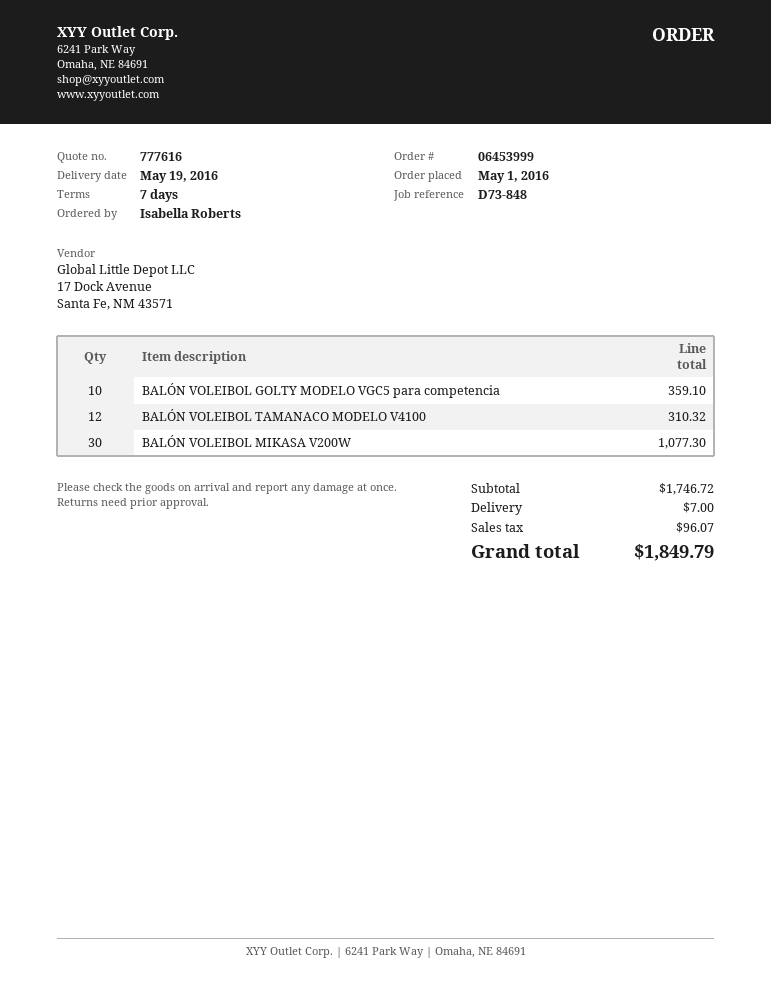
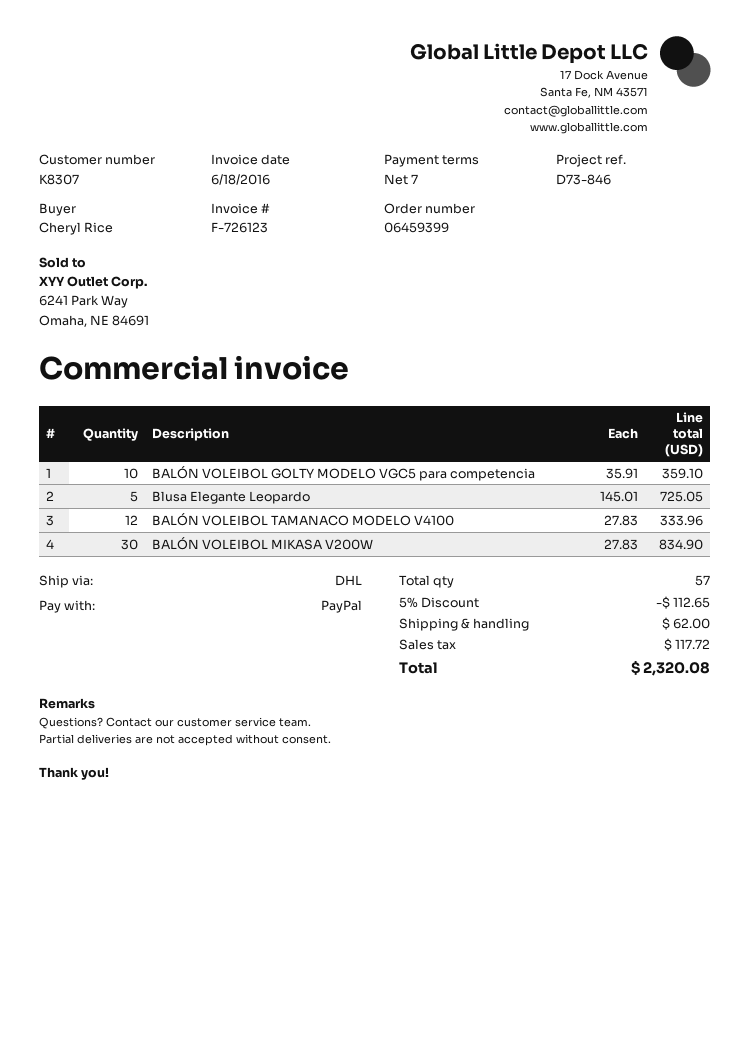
order number: 06453999 -> 06459399
reference: D73-848 -> D73-846
ordered by: Isabella Roberts -> Cheryl Rice
BALÓN VOLEIBOL TAMANACO MODELO V4100: 12 for 310.32 -> 12 for 333.96
BALÓN VOLEIBOL MIKASA V200W: 30 for 1077.30 -> 30 for 834.90
Blusa Elegante Leopardo: none -> 5 for 725.05
discount: none -> 5% = 112.65
shipping: 7.00 -> 62.00
tax: 96.07 -> 117.72
total: 1849.79 -> 2320.08

